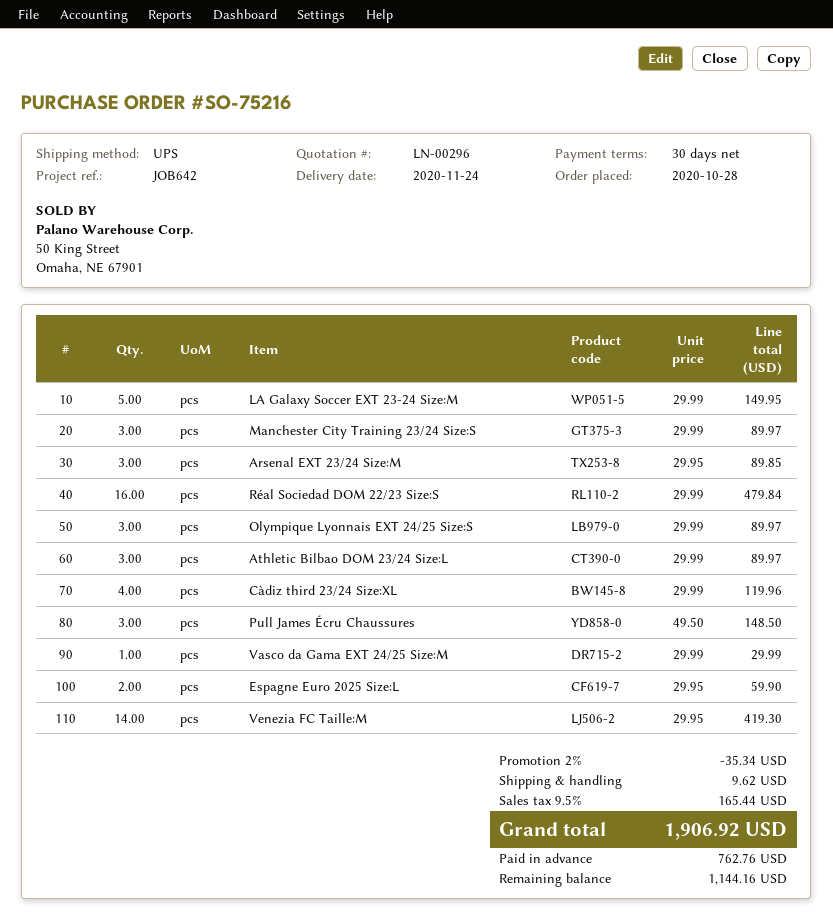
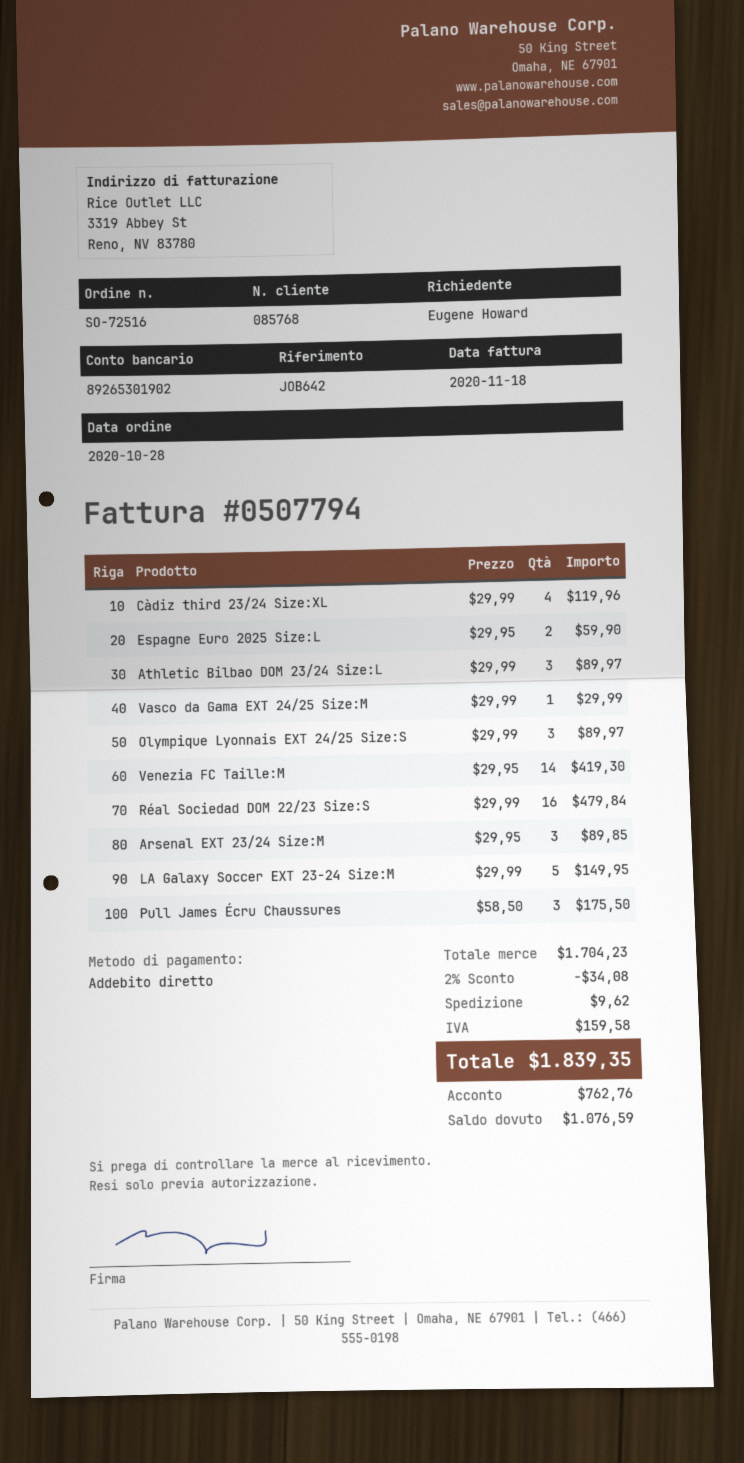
order number: SO-75216 -> SO-72516
Manchester City Training 23/24 Size:S: 3 x 29.99 = 89.97 -> none
Pull James Écru Chaussures: 3 x 49.50 = 148.50 -> 3 x 58.50 = 175.50
discount: 2% = 35.34 -> 2% = 34.08
tax: 165.44 -> 159.58
total: 1906.92 -> 1839.35
balance: 1144.16 -> 1076.59

